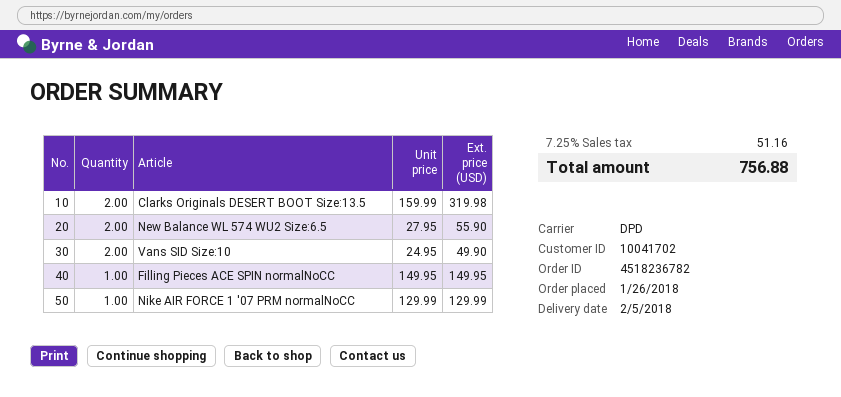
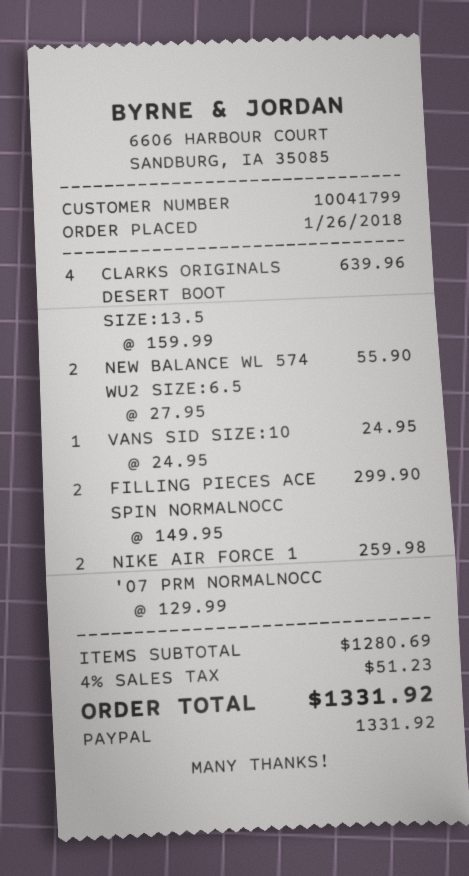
customer number: 10041702 -> 10041799
Clarks Originals DESERT BOOT Size:13.5: 2 x 159.99 = 319.98 -> 4 x 159.99 = 639.96
Vans SID Size:10: 2 x 24.95 = 49.90 -> 1 x 24.95 = 24.95
Filling Pieces ACE SPIN normalNoCC: 1 x 149.95 = 149.95 -> 2 x 149.95 = 299.90
Nike AIR FORCE 1 '07 PRM normalNoCC: 1 x 129.99 = 129.99 -> 2 x 129.99 = 259.98
tax: 7.25% = 51.16 -> 4% = 51.23
total: 756.88 -> 1331.92

